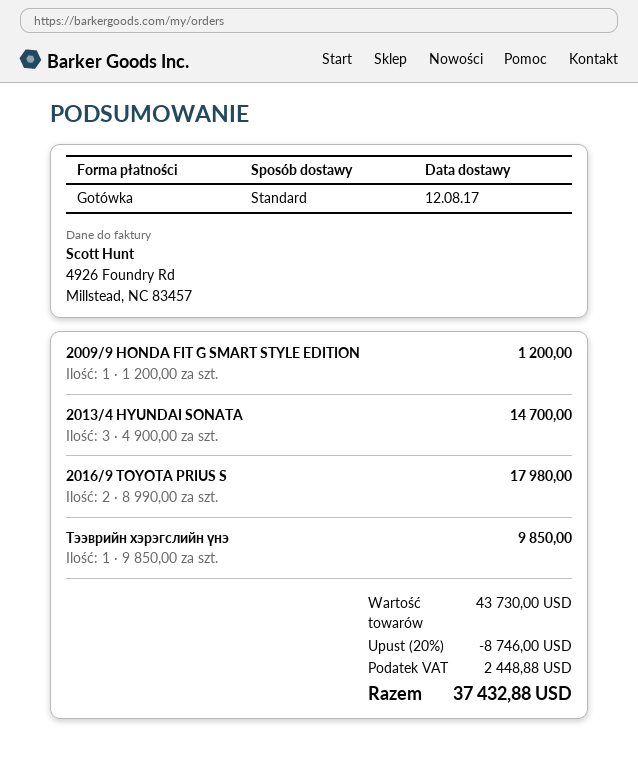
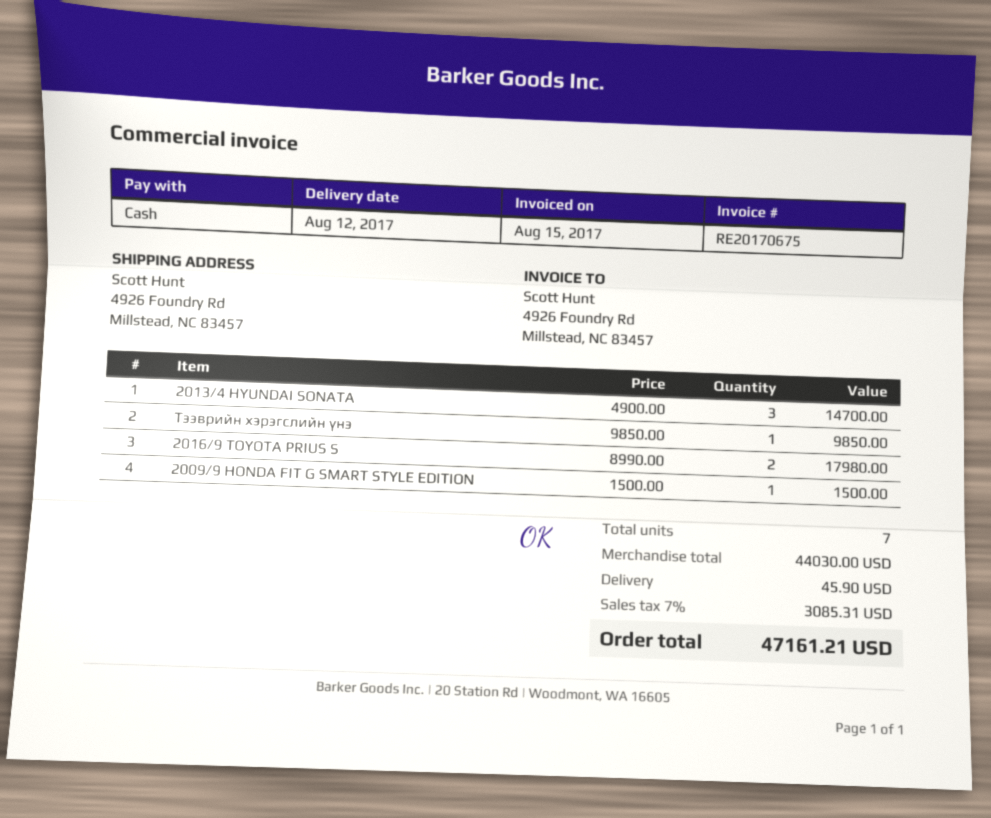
2009/9 HONDA FIT G SMART STYLE EDITION: 1 x 1200.00 = 1200.00 -> 1 x 1500.00 = 1500.00
subtotal: 43730.00 -> 44030.00
discount: 20% = 8746.00 -> none
shipping: none -> 45.90
tax: 2448.88 -> 3085.31
total: 37432.88 -> 47161.21

